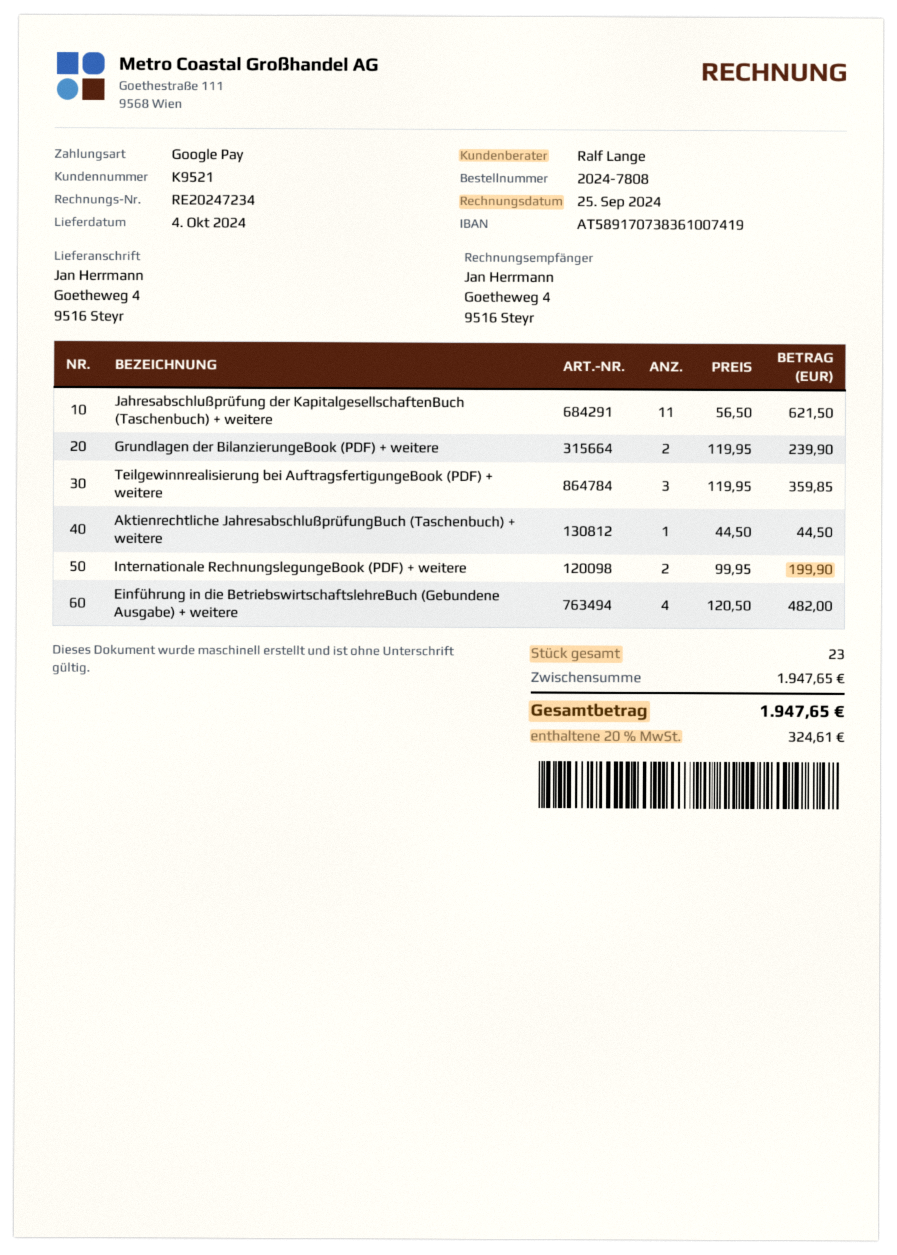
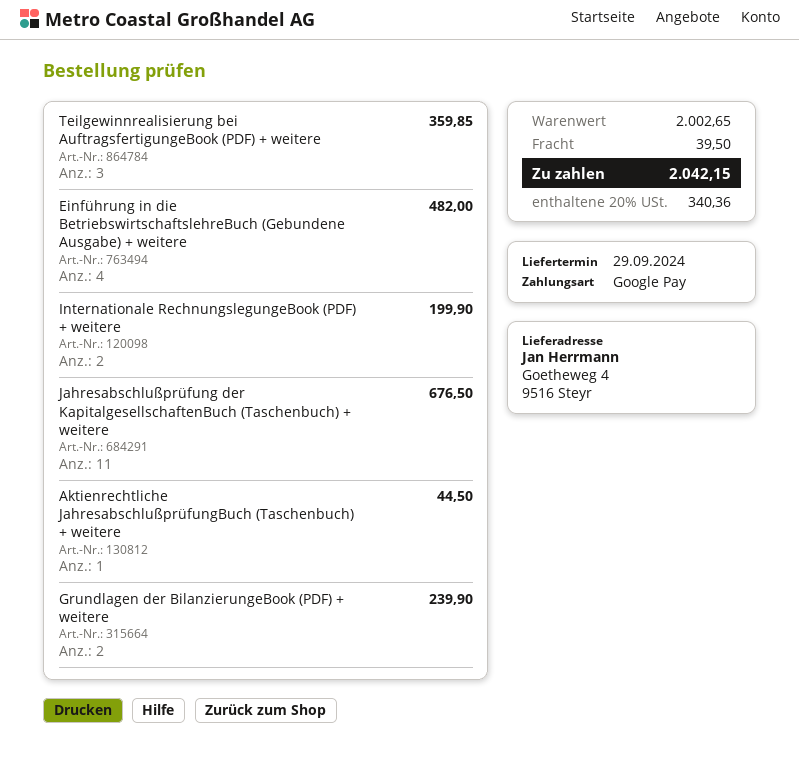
delivery date: 2024-10-04 -> 2024-09-29
Jahresabschlußprüfung der KapitalgesellschaftenBuch (Taschenbuch) + weitere: 11 for 621.50 -> 11 for 676.50
subtotal: 1947.65 -> 2002.65
shipping: none -> 39.50
tax: 20% = 324.61 -> 20% = 340.36
total: 1947.65 -> 2042.15

